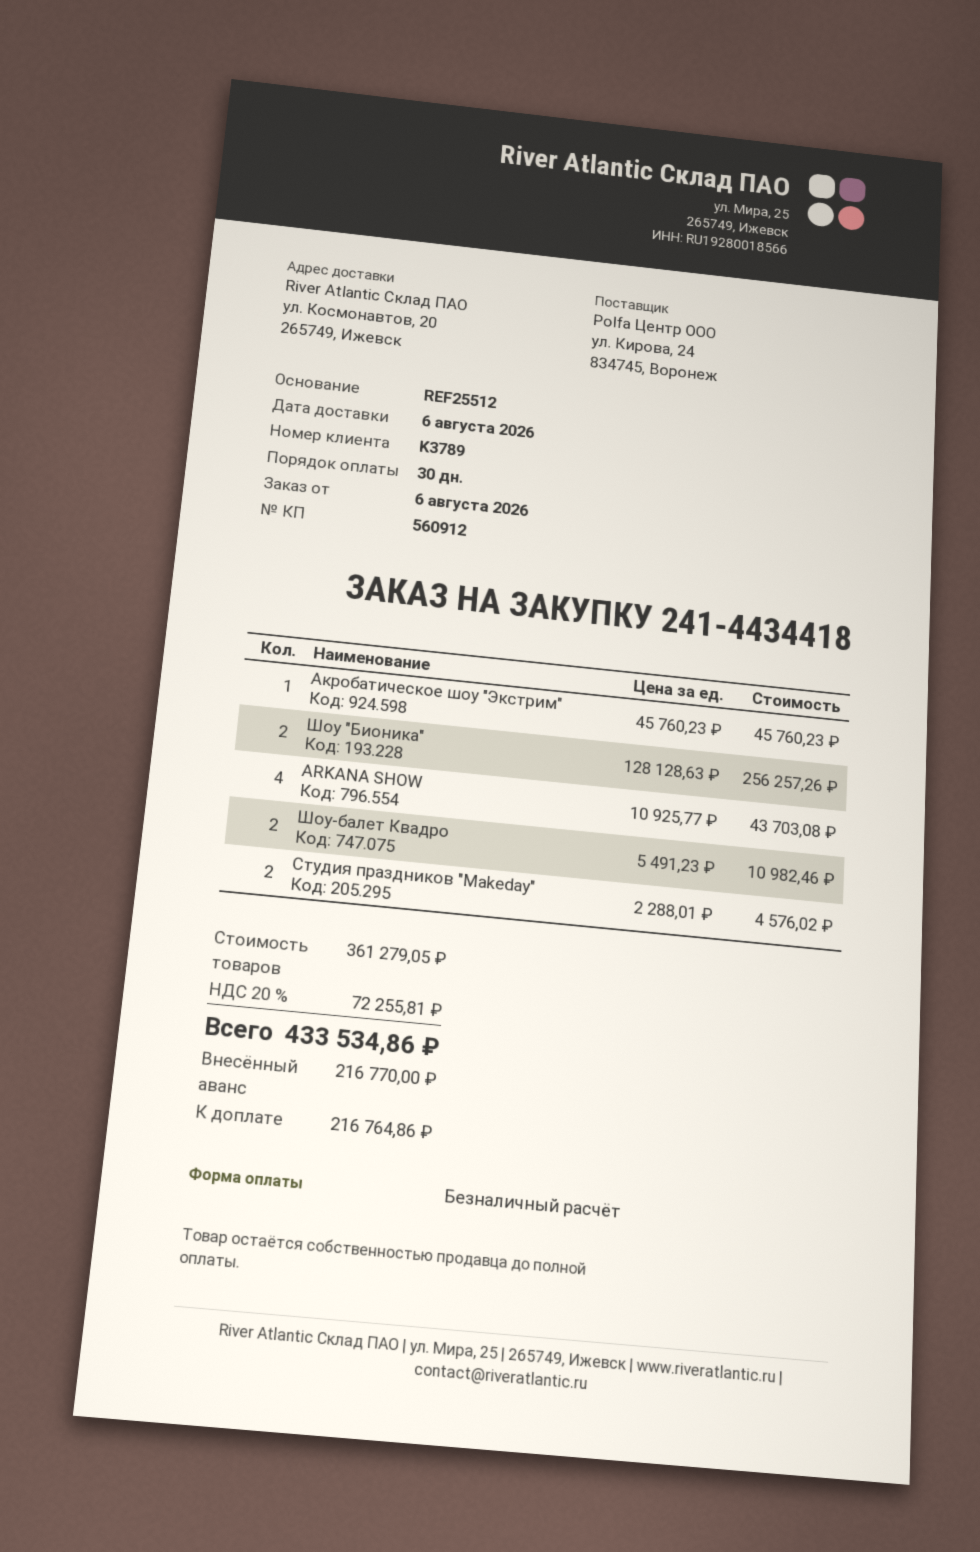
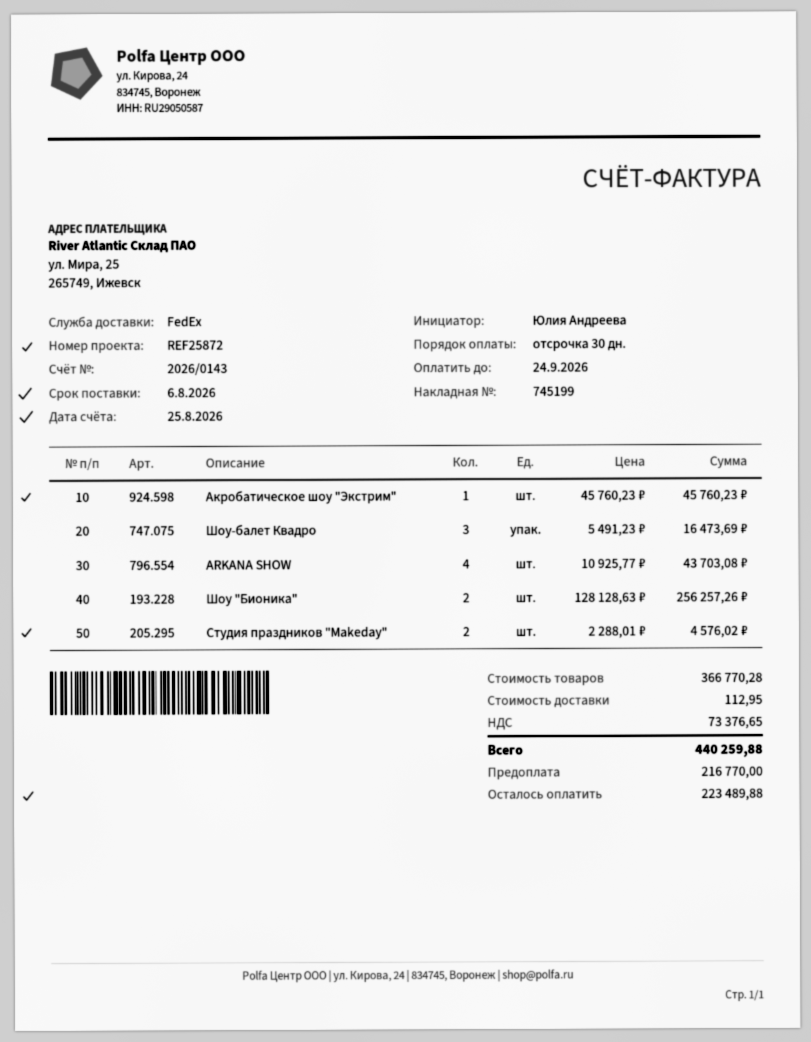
reference: REF25512 -> REF25872
Шоу-балет Квадро: 2 x 5491.23 = 10982.46 -> 3 x 5491.23 = 16473.69
subtotal: 361279.05 -> 366770.28
shipping: none -> 112.95
tax: 72255.81 -> 73376.65
total: 433534.86 -> 440259.88
balance: 216764.86 -> 223489.88

